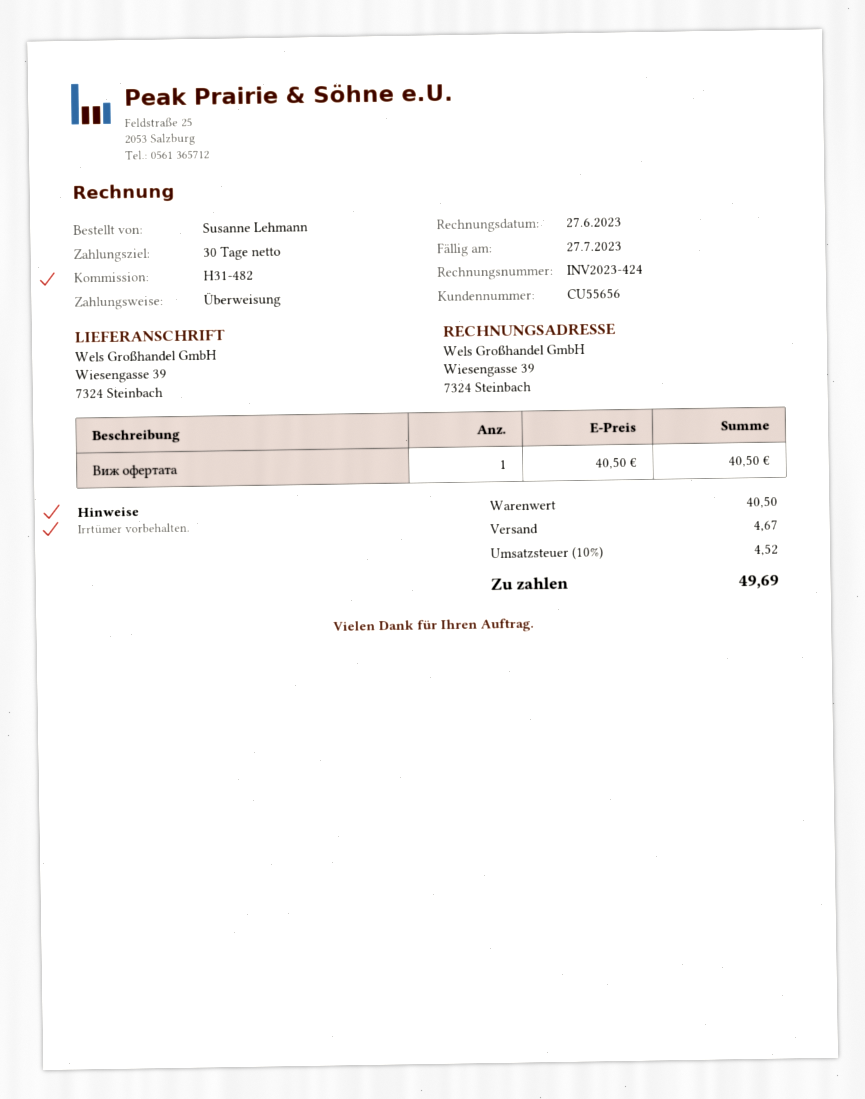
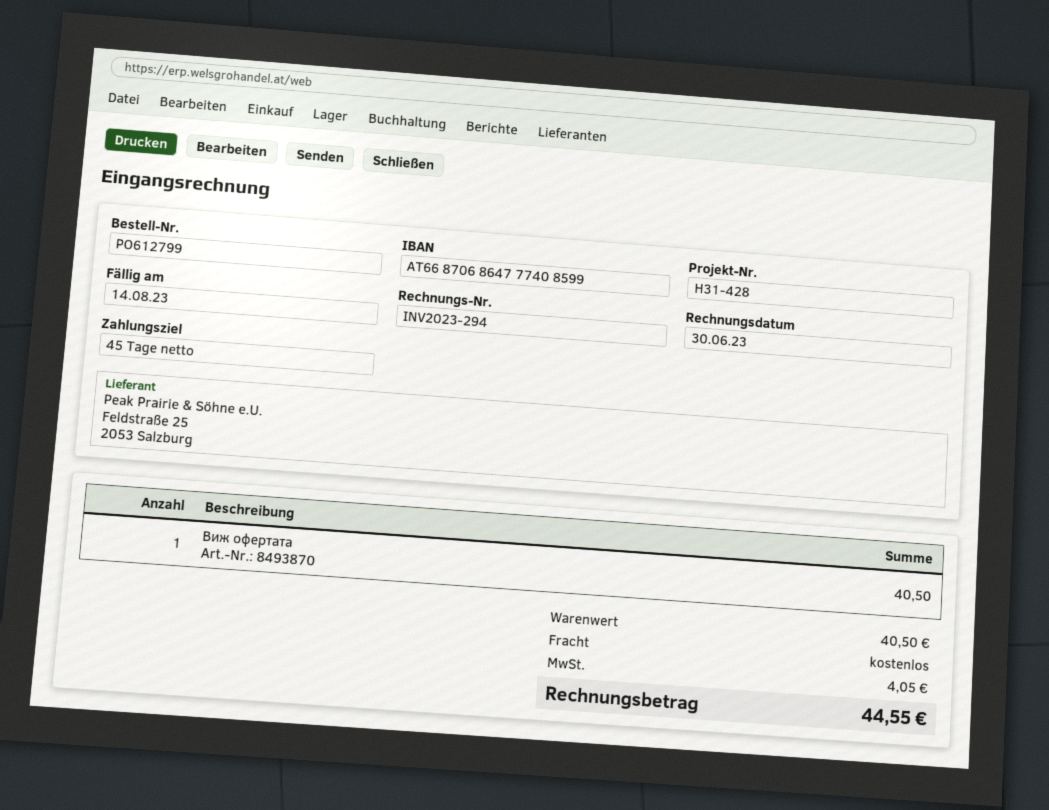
invoice number: INV2023-424 -> INV2023-294
invoice date: 2023-06-27 -> 2023-06-30
payment terms: 30 days -> 45 days
due date: 2023-07-27 -> 2023-08-14
reference: H31-482 -> H31-428
shipping: 4.67 -> 0.00
tax: 4.52 -> 4.05
total: 49.69 -> 44.55

